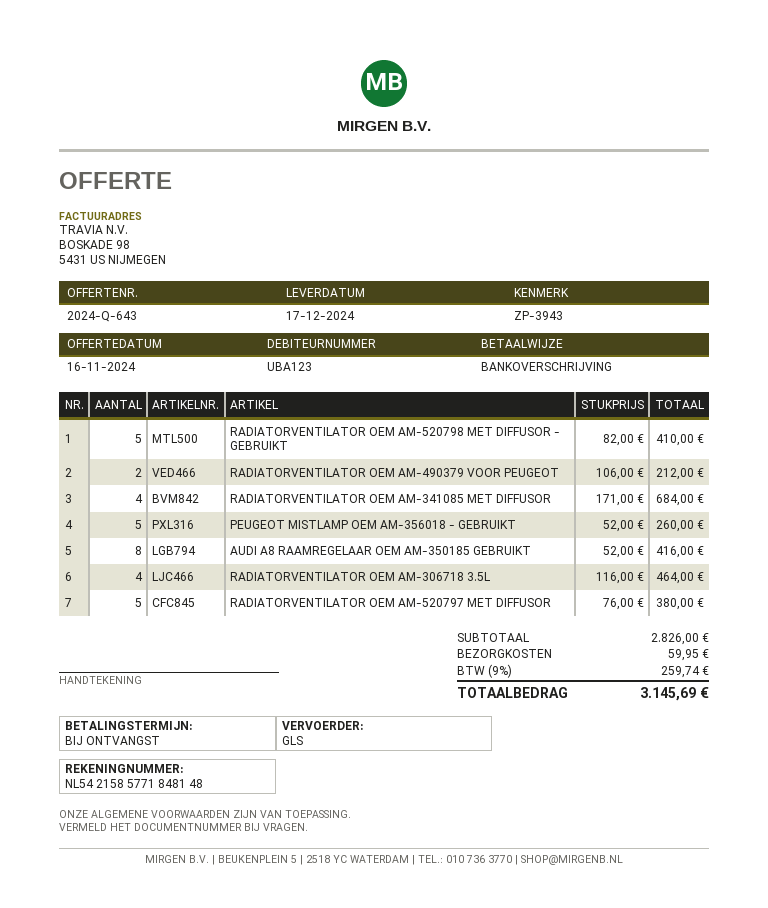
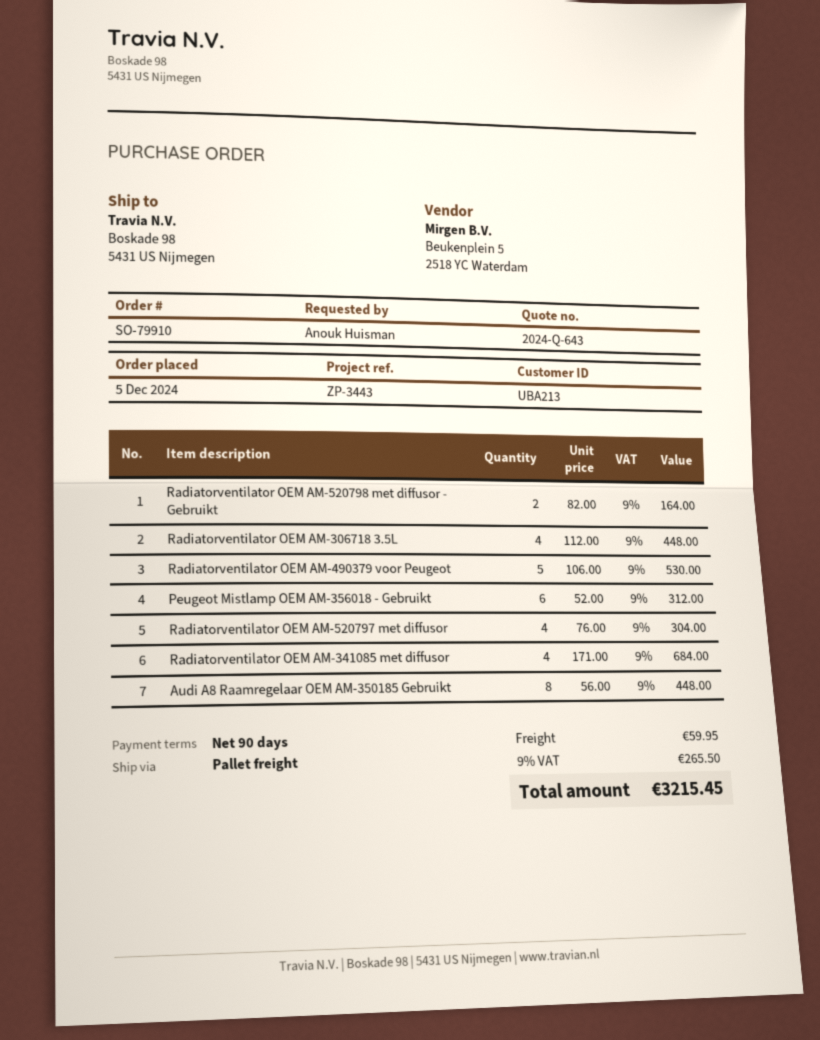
payment terms: on receipt -> 90 days
customer number: UBA123 -> UBA213
reference: ZP-3943 -> ZP-3443
shipping method: GLS -> pallet freight
RADIATORVENTILATOR OEM AM-520798 MET DIFFUSOR - GEBRUIKT: 5 x 82.00 = 410.00 -> 2 x 82.00 = 164.00
RADIATORVENTILATOR OEM AM-490379 VOOR PEUGEOT: 2 x 106.00 = 212.00 -> 5 x 106.00 = 530.00
PEUGEOT MISTLAMP OEM AM-356018 - GEBRUIKT: 5 x 52.00 = 260.00 -> 6 x 52.00 = 312.00
AUDI A8 RAAMREGELAAR OEM AM-350185 GEBRUIKT: 8 x 52.00 = 416.00 -> 8 x 56.00 = 448.00
RADIATORVENTILATOR OEM AM-306718 3.5L: 4 x 116.00 = 464.00 -> 4 x 112.00 = 448.00
RADIATORVENTILATOR OEM AM-520797 MET DIFFUSOR: 5 x 76.00 = 380.00 -> 4 x 76.00 = 304.00
tax: 9% = 259.74 -> 9% = 265.50
total: 3145.69 -> 3215.45

